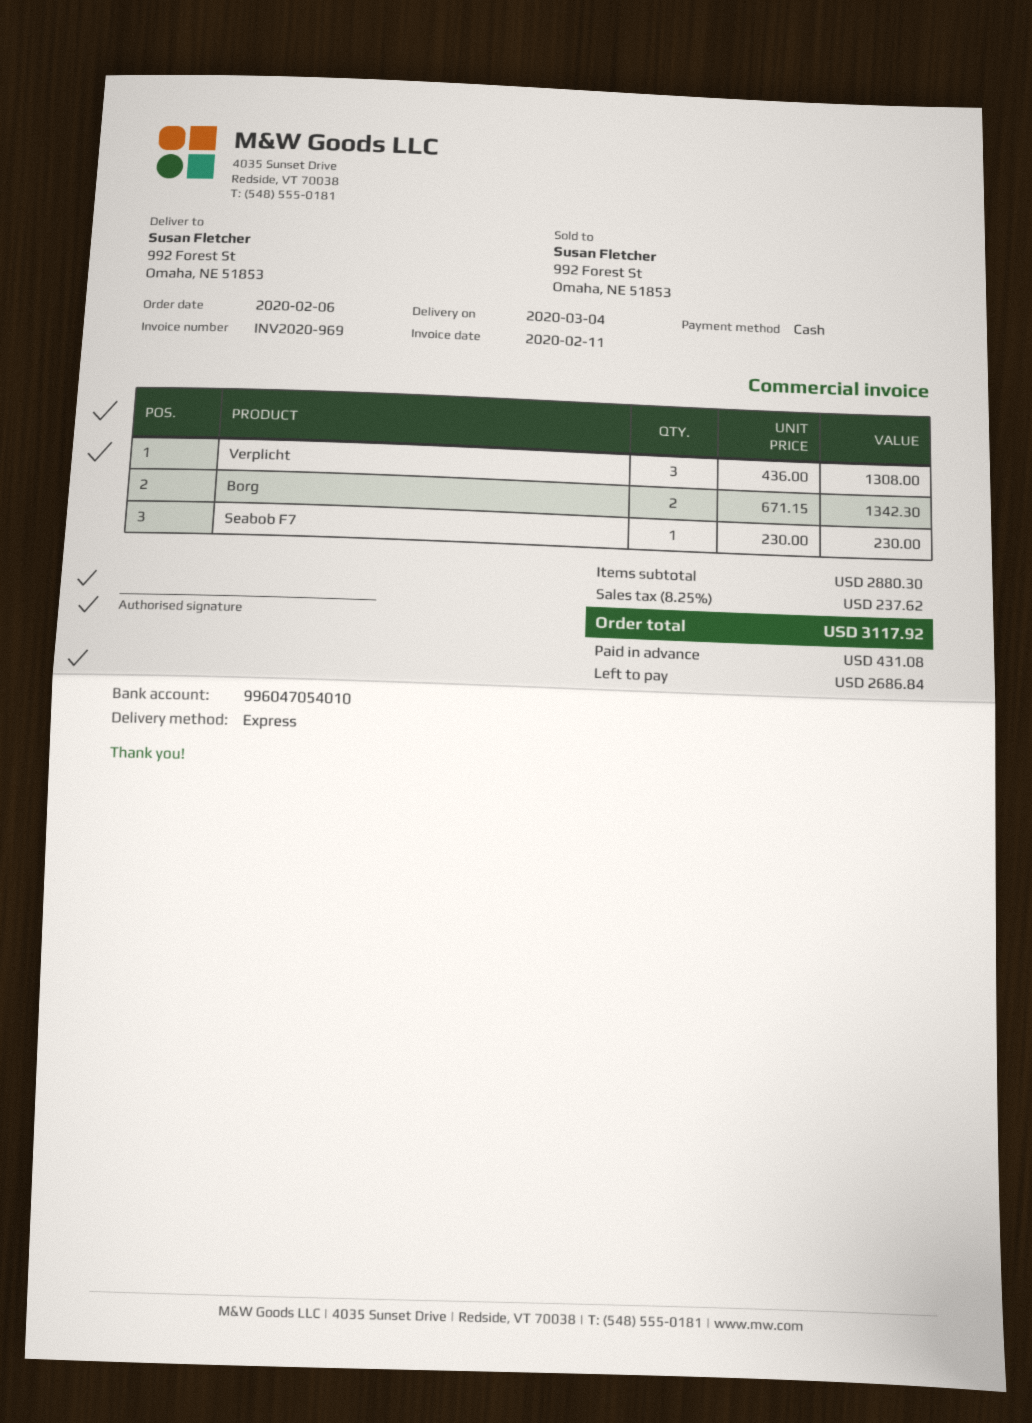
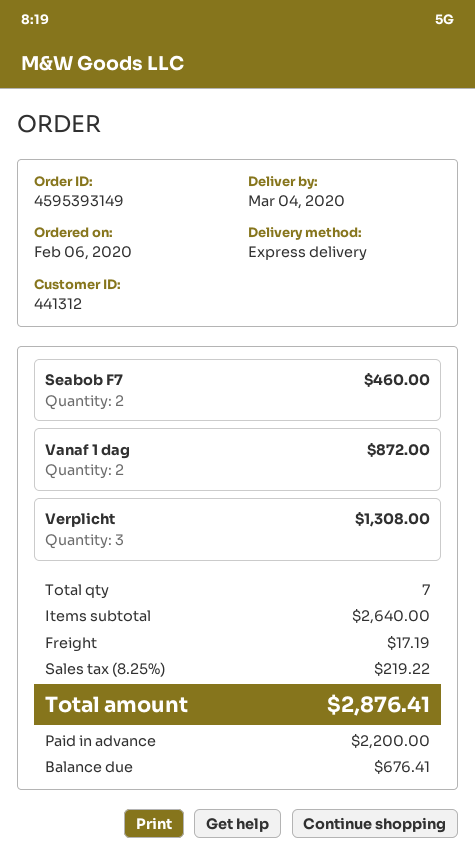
Borg: 2 for 1342.30 -> none
Seabob F7: 1 for 230.00 -> 2 for 460.00
Vanaf 1 dag: none -> 2 for 872.00
subtotal: 2880.30 -> 2640.00
shipping: none -> 17.19
tax: 8.25% = 237.62 -> 8.25% = 219.22
total: 3117.92 -> 2876.41
deposit: 431.08 -> 2200.00
balance: 2686.84 -> 676.41

